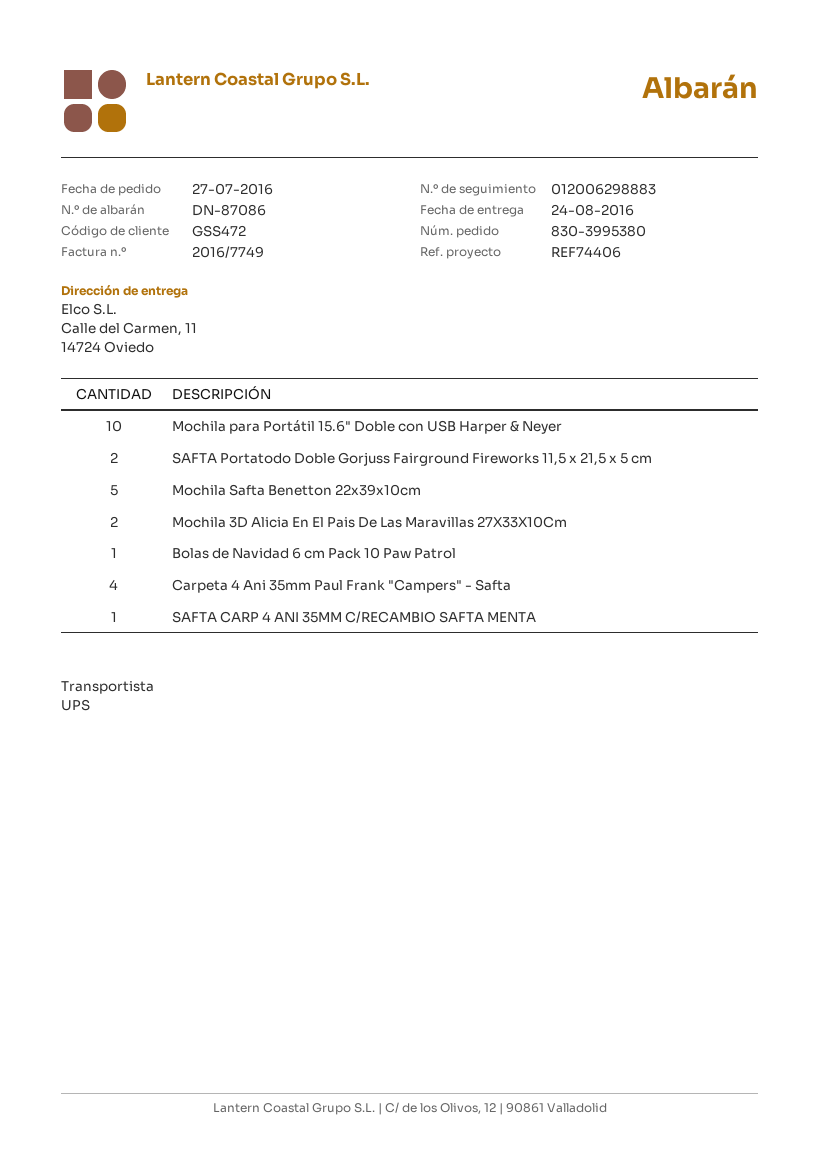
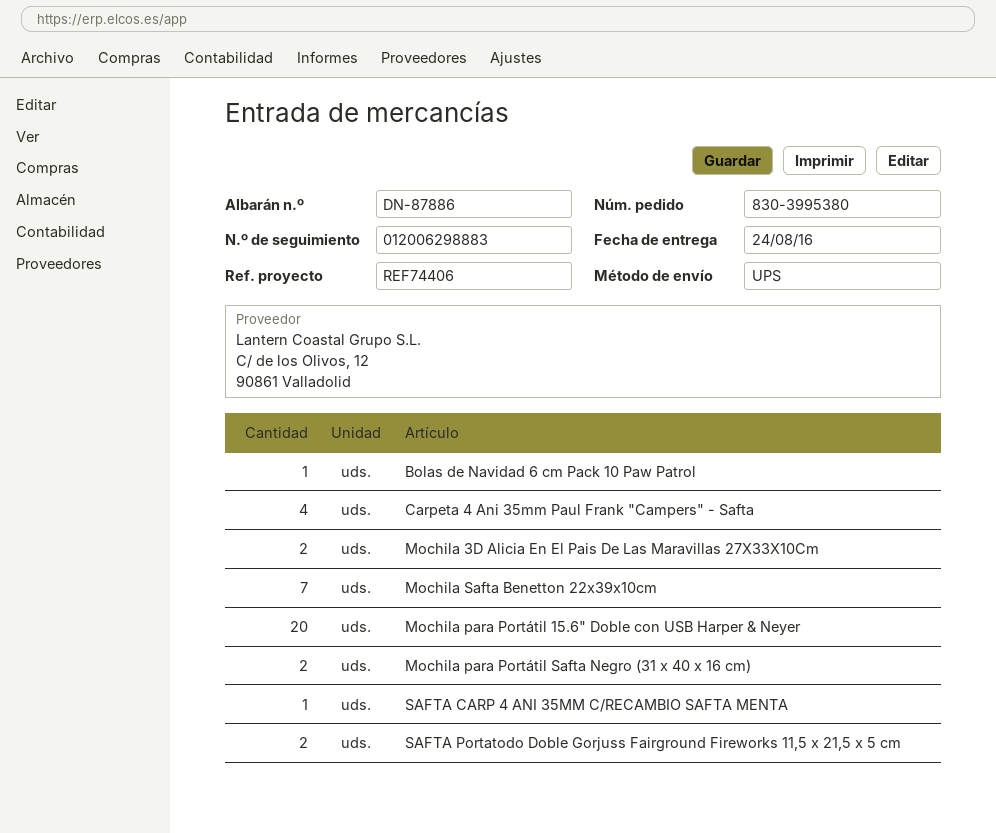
delivery note number: DN-87086 -> DN-87886
Mochila para Portátil 15.6" Doble con USB Harper & Neyer: 10 -> 20
Mochila Safta Benetton 22x39x10cm: 5 -> 7
Mochila para Portátil Safta Negro (31 x 40 x 16 cm): none -> 2

